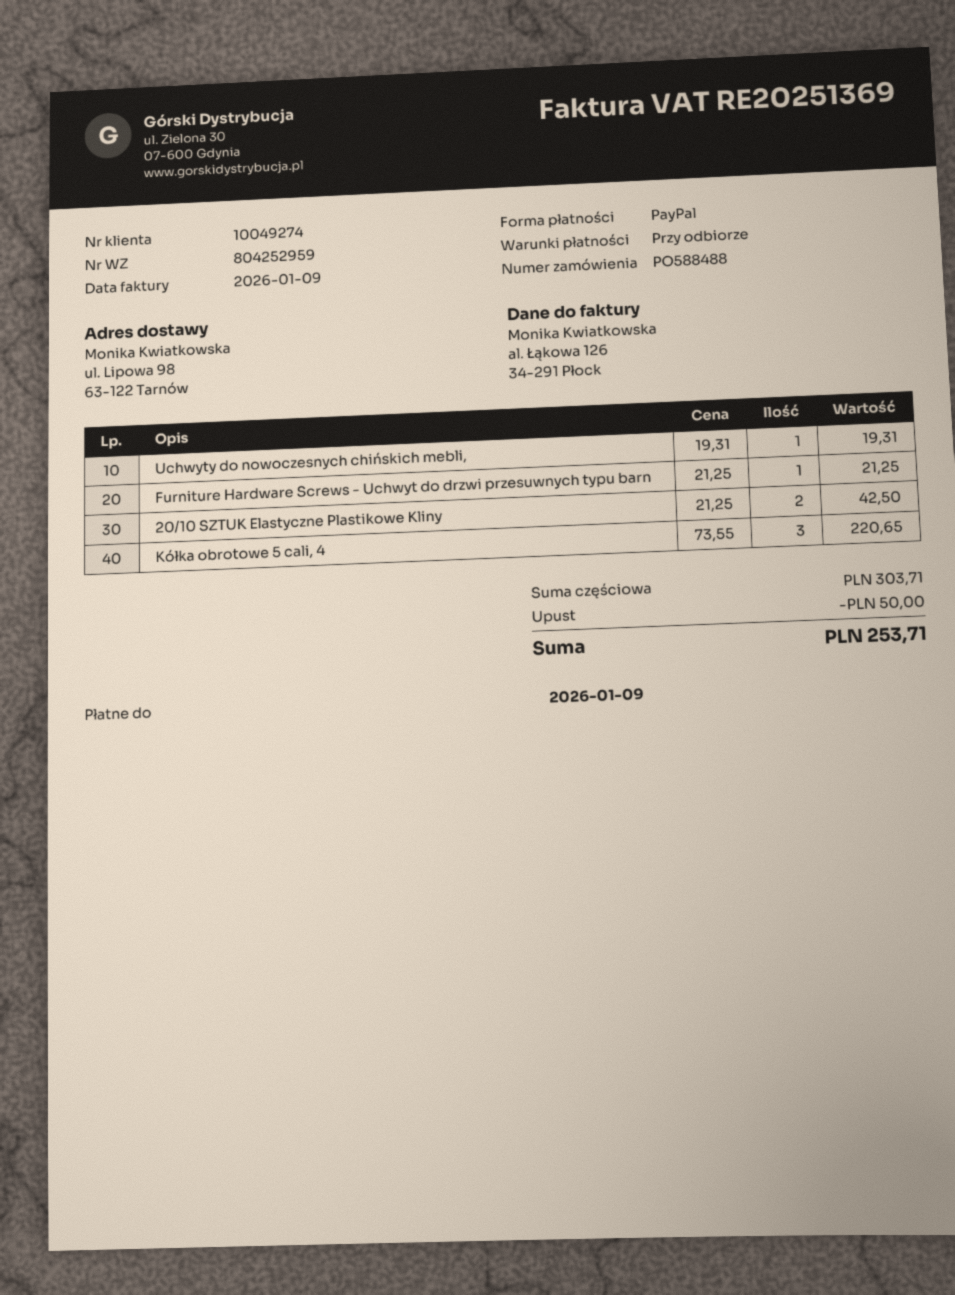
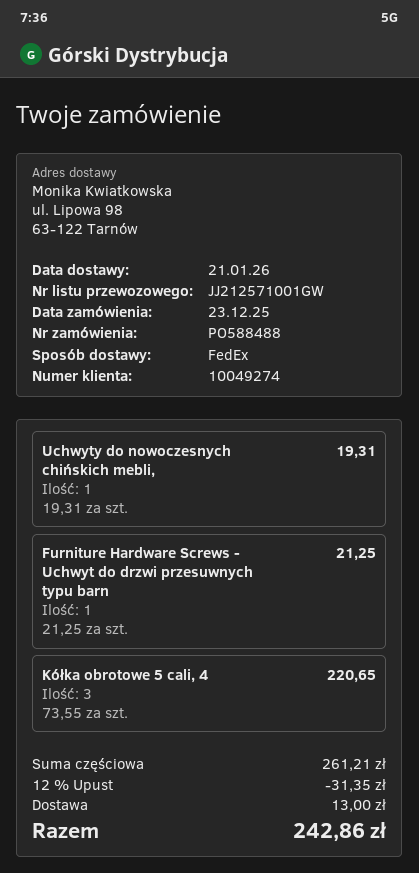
20/10 SZTUK Elastyczne Plastikowe Kliny: 2 x 21.25 = 42.50 -> none
subtotal: 303.71 -> 261.21
discount: 50.00 -> 31.35
shipping: none -> 13.00
total: 253.71 -> 242.86

